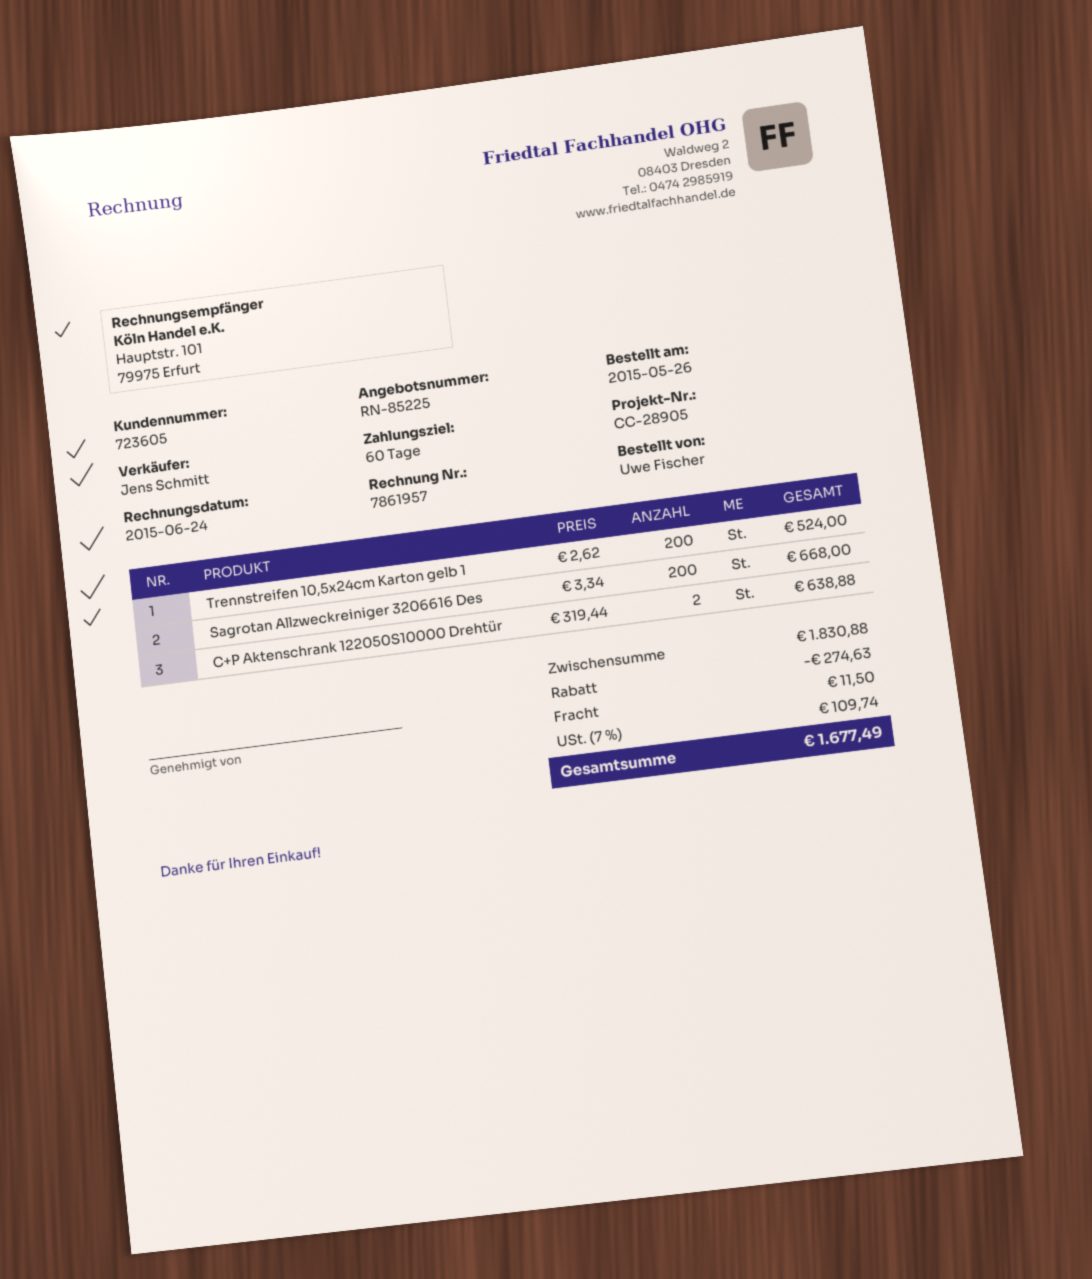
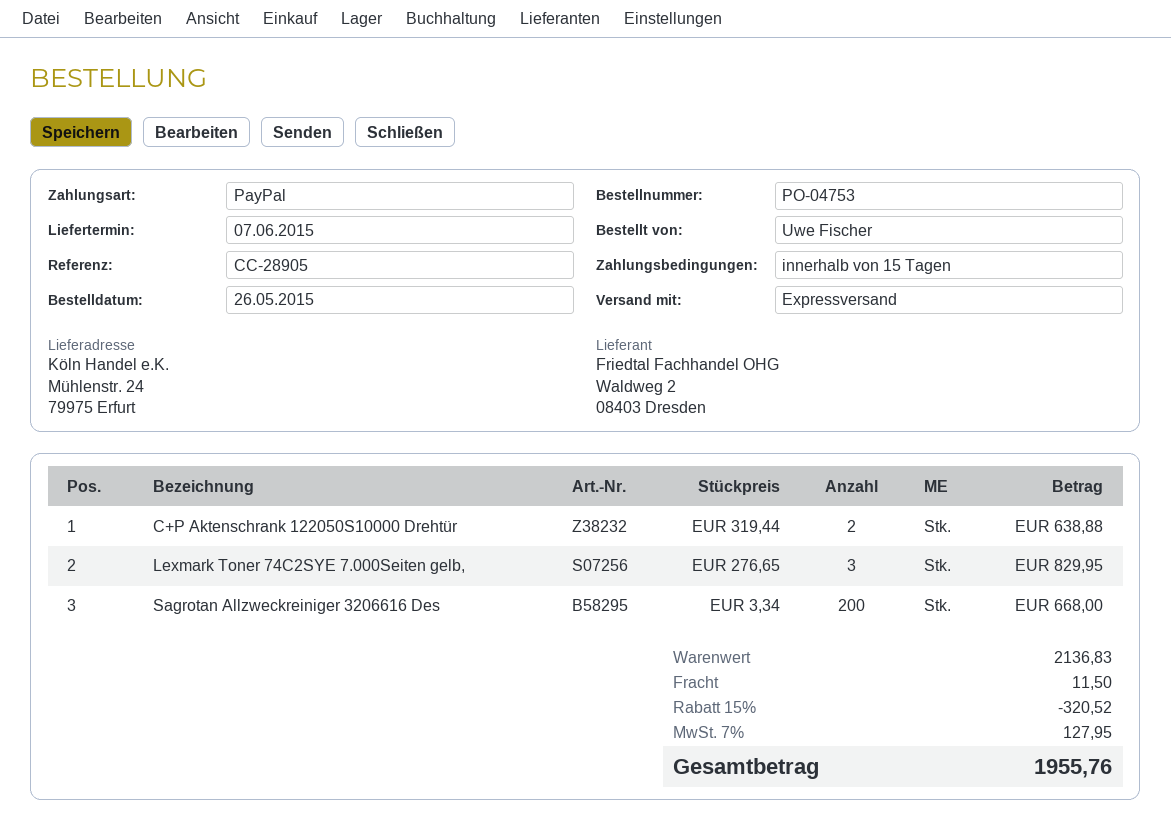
payment terms: 60 days -> 15 days
Trennstreifen 10,5x24cm Karton gelb 1: 200 x 2.62 = 524.00 -> none
Lexmark Toner 74C2SYE 7.000Seiten gelb,: none -> 3 x 276.65 = 829.95
subtotal: 1830.88 -> 2136.83
discount: 274.63 -> 320.52
tax: 7% = 109.74 -> 7% = 127.95
total: 1677.49 -> 1955.76

